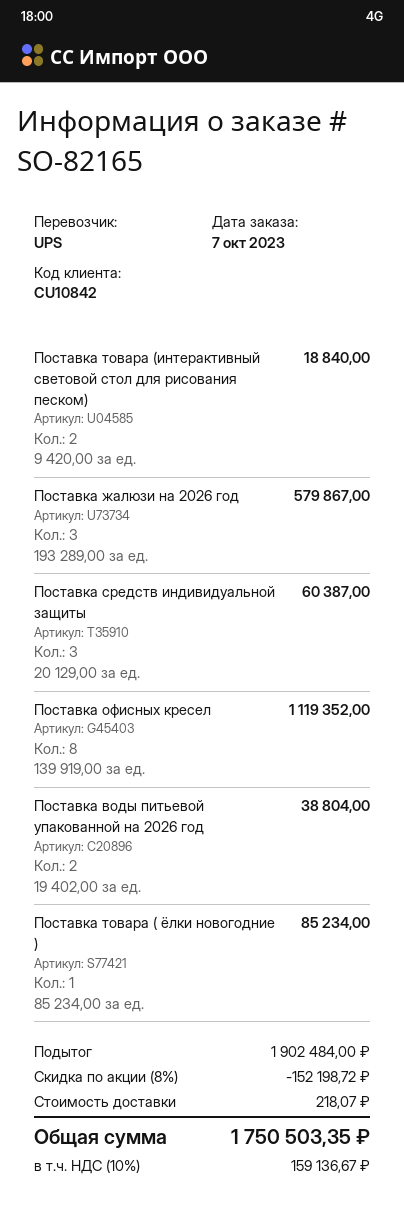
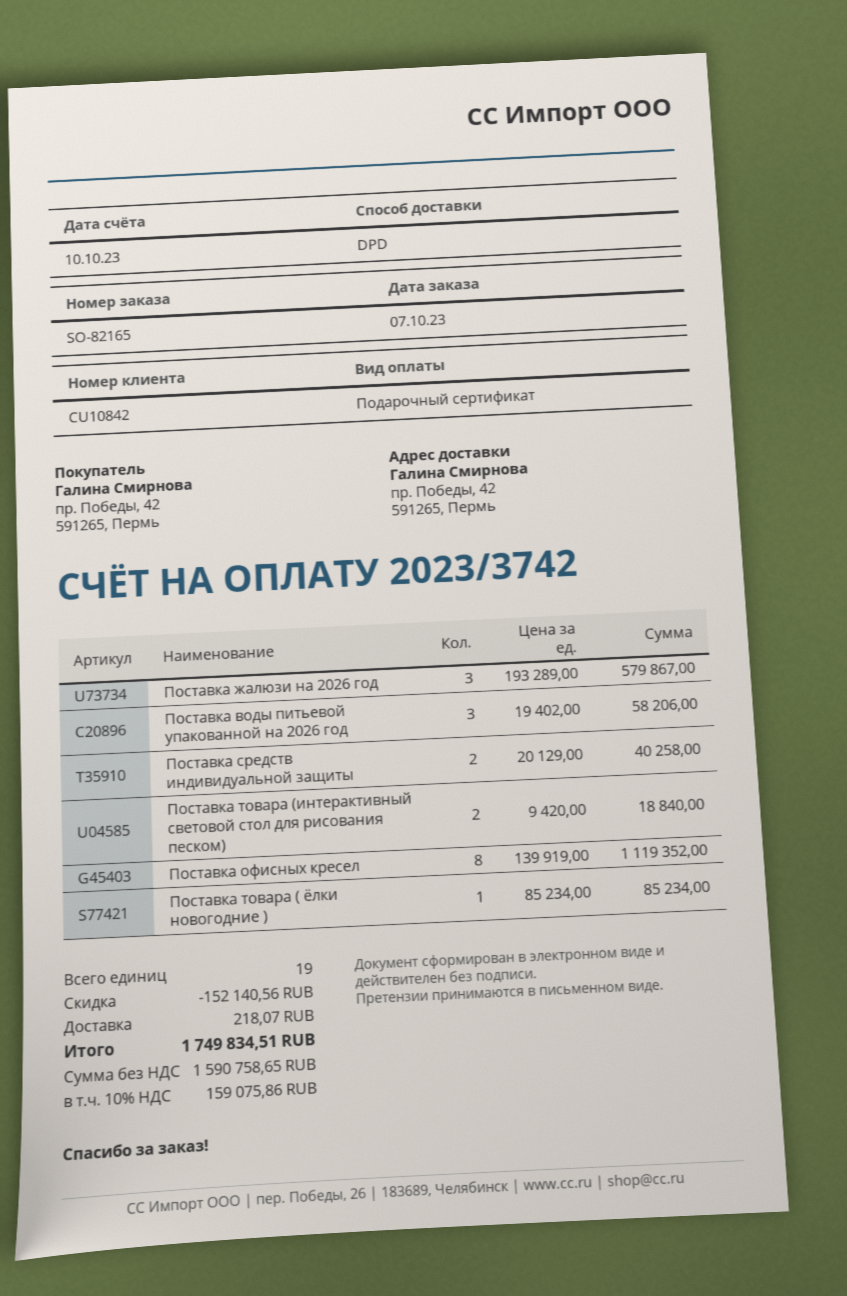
shipping method: UPS -> DPD
Поставка средств индивидуальной защиты: 3 x 20129.00 = 60387.00 -> 2 x 20129.00 = 40258.00
Поставка воды питьевой упакованной на 2026 год: 2 x 19402.00 = 38804.00 -> 3 x 19402.00 = 58206.00
discount: 152198.72 -> 152140.56
tax: 10% = 159136.67 -> 10% = 159075.86
total: 1750503.35 -> 1749834.51

